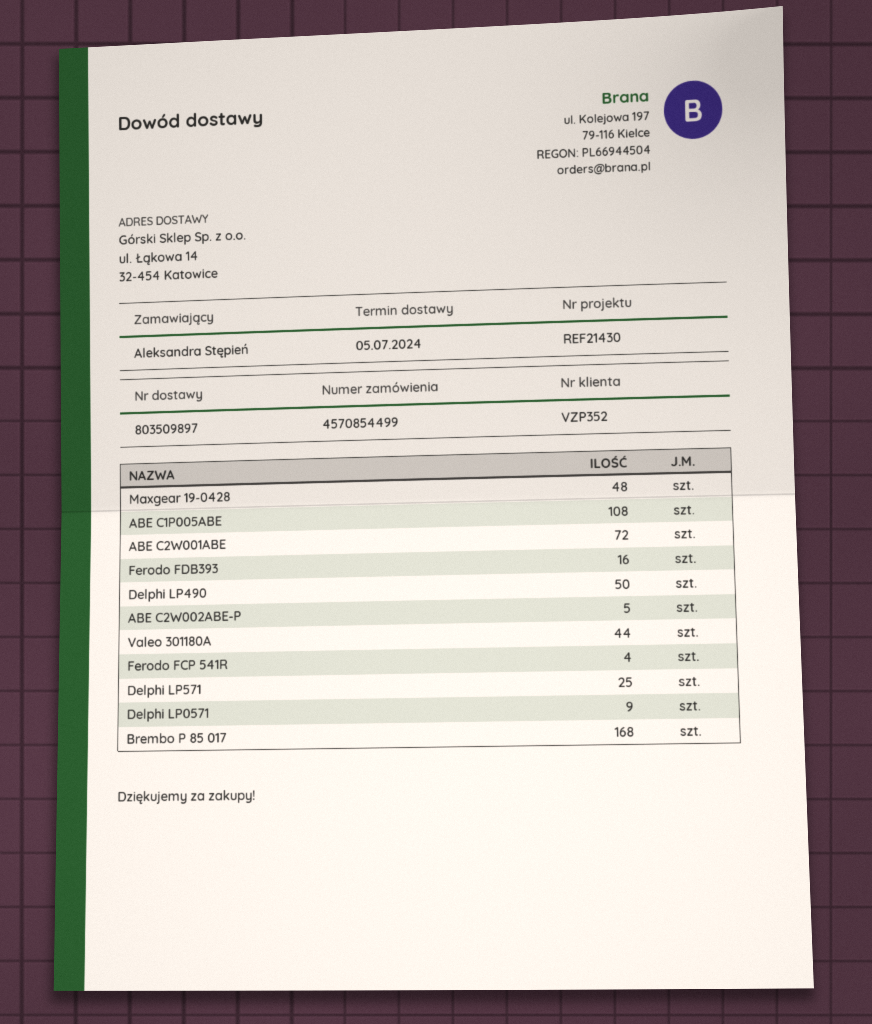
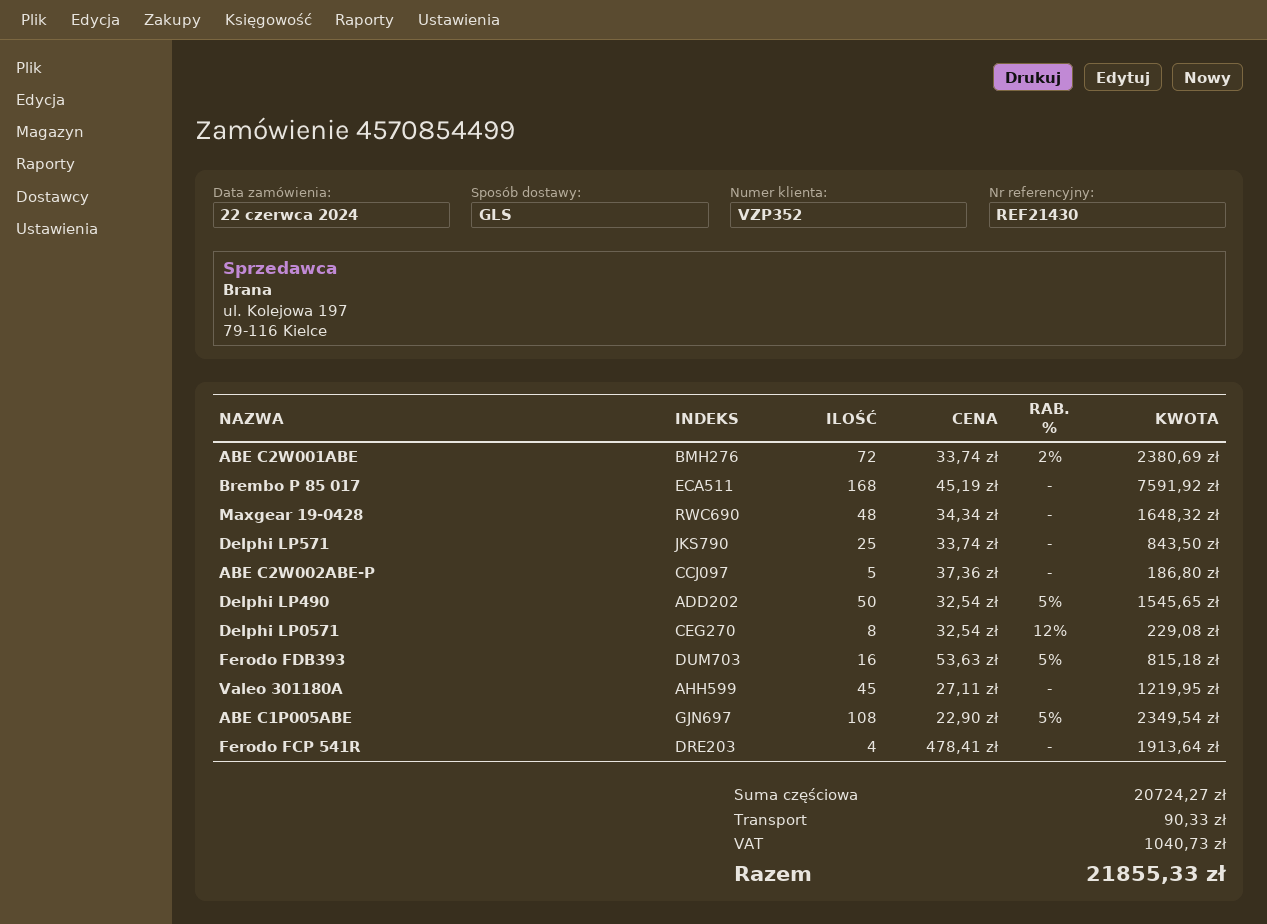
Valeo 301180A: 44 -> 45
Delphi LP0571: 9 -> 8

